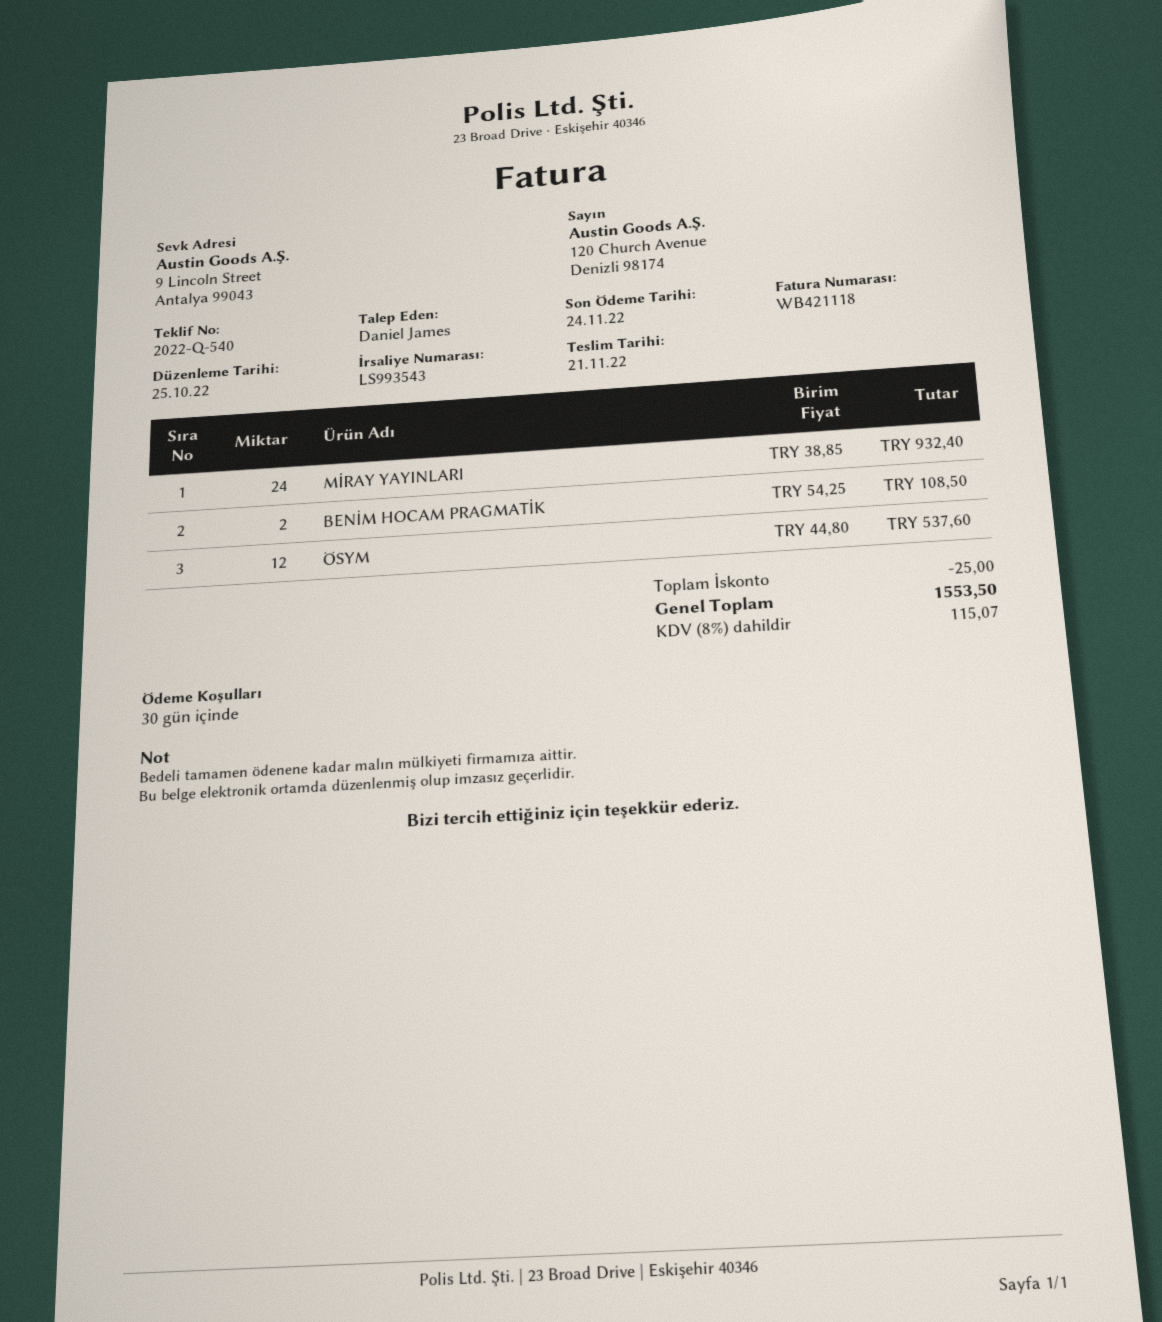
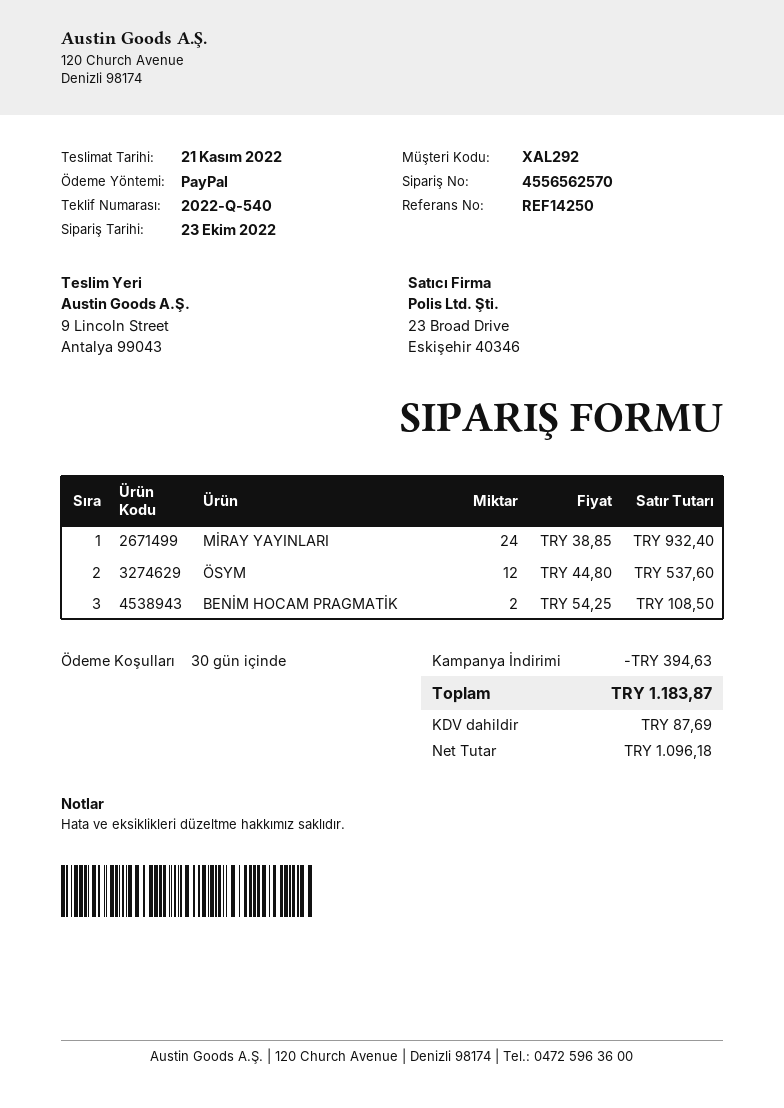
discount: 25.00 -> 394.63
tax: 115.07 -> 87.69
total: 1553.50 -> 1183.87

